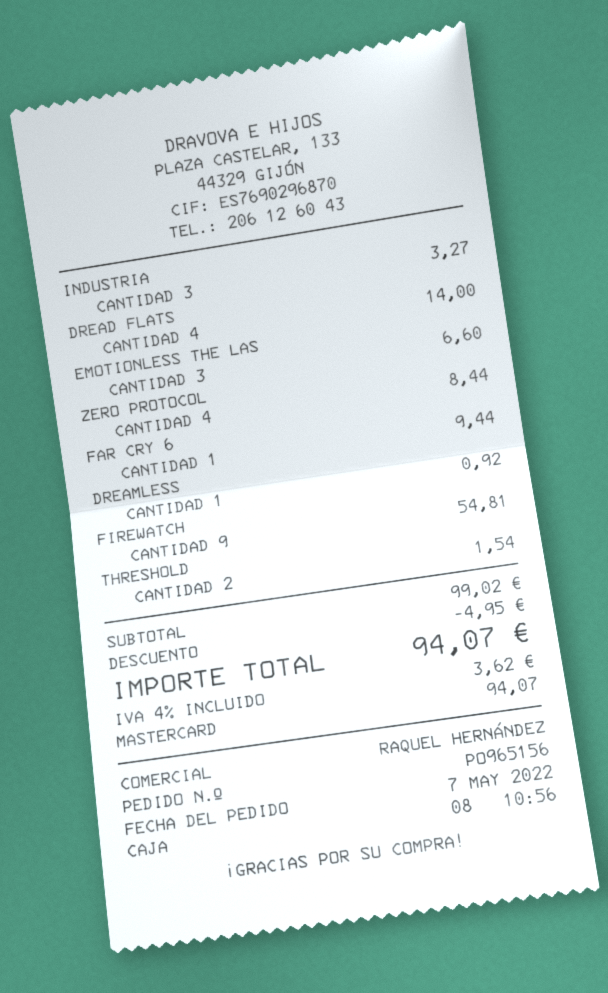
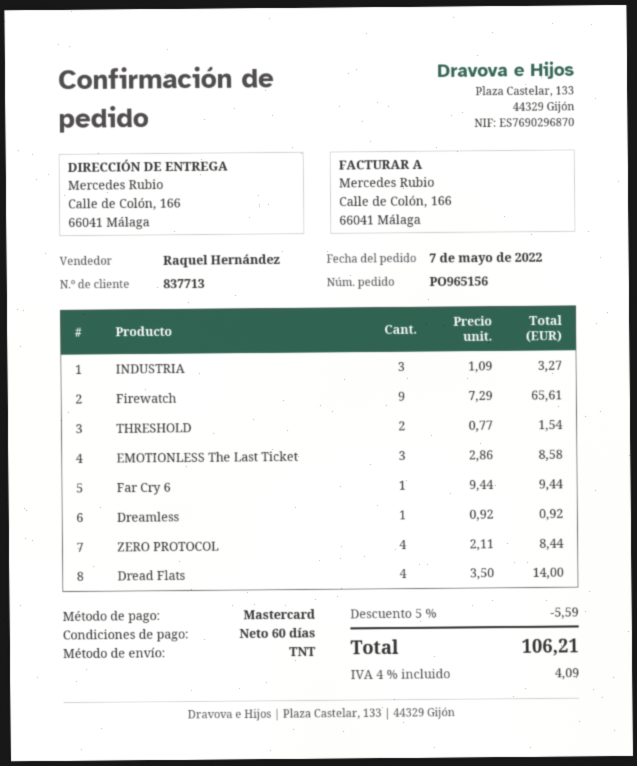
EMOTIONLESS THE LAS: 3 for 6.60 -> 3 for 8.58
FIREWATCH: 9 for 54.81 -> 9 for 65.61
discount: 4.95 -> 5.59
tax: 4% = 3.62 -> 4% = 4.09
total: 94.07 -> 106.21

